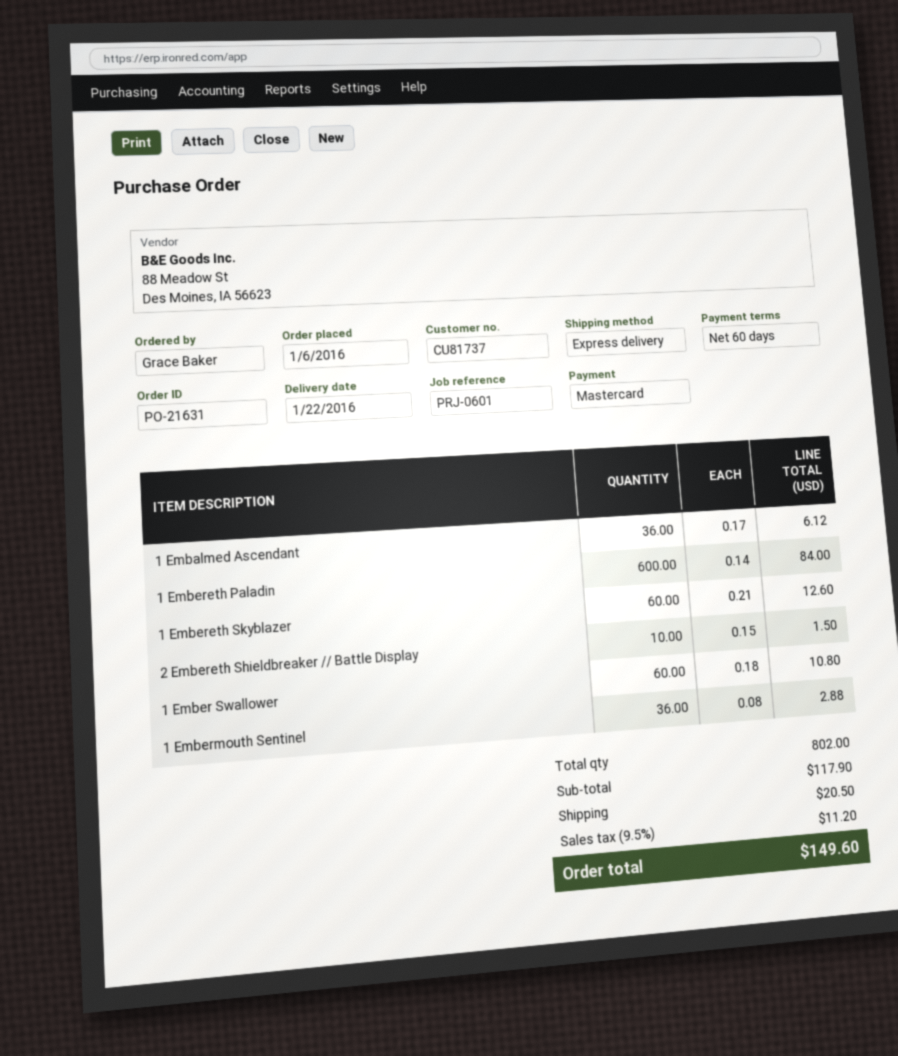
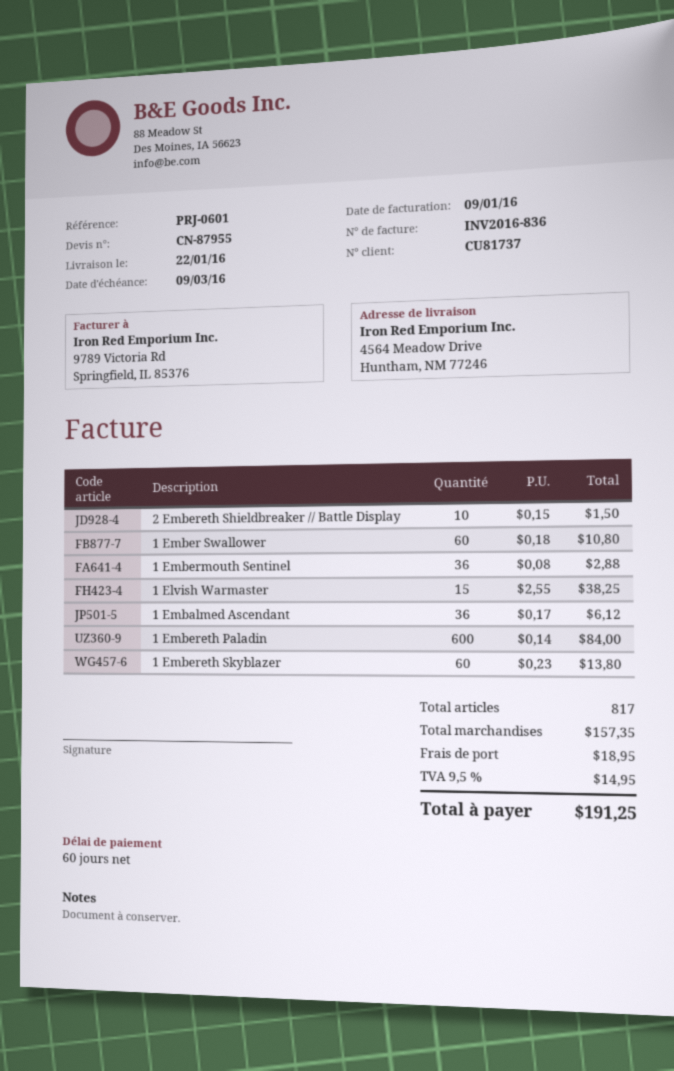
1 Embereth Skyblazer: 60 x 0.21 = 12.60 -> 60 x 0.23 = 13.80
1 Elvish Warmaster: none -> 15 x 2.55 = 38.25
total quantity: 802 -> 817
subtotal: 117.90 -> 157.35
shipping: 20.50 -> 18.95
tax: 9.5% = 11.20 -> 9.5% = 14.95
total: 149.60 -> 191.25

